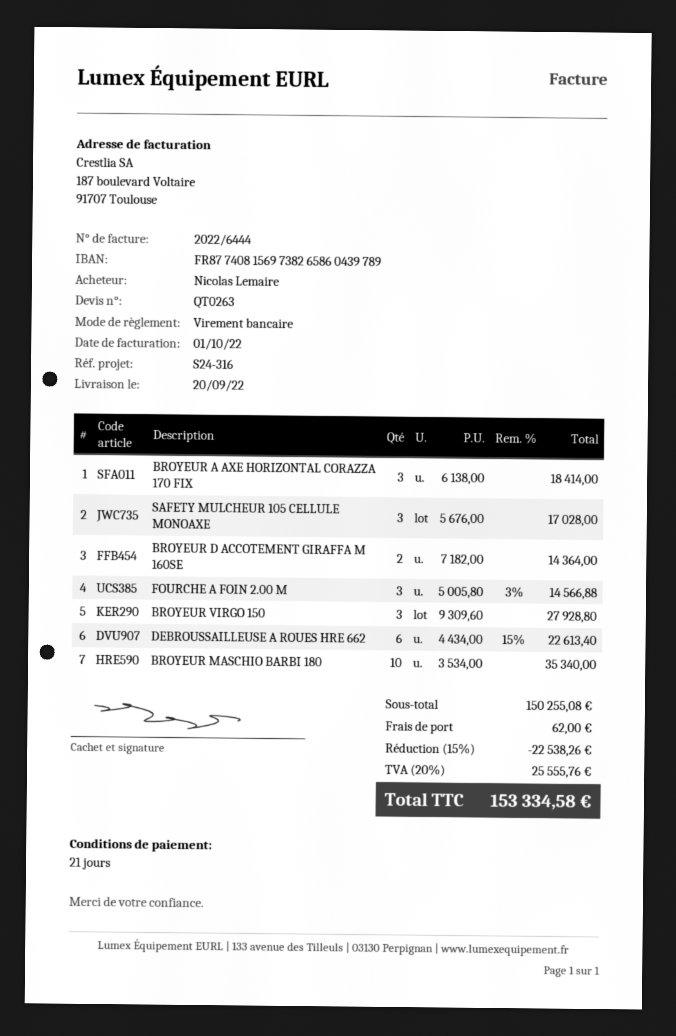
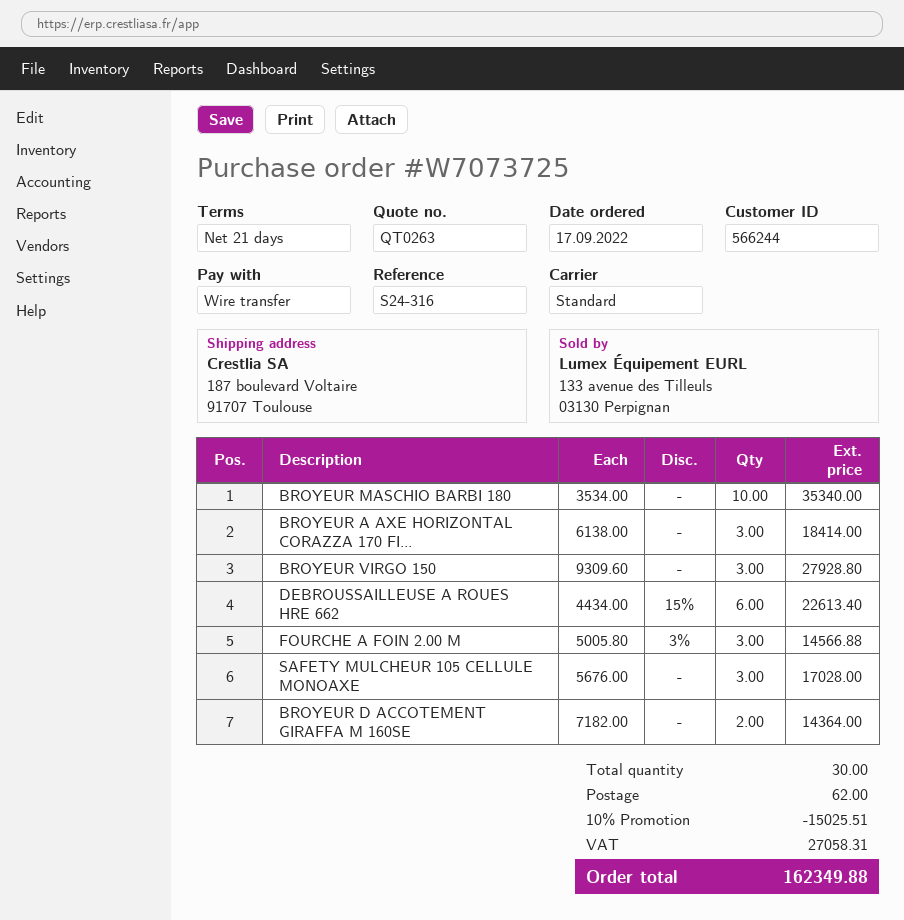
discount: 15% = 22538.26 -> 10% = 15025.51
tax: 25555.76 -> 27058.31
total: 153334.58 -> 162349.88

